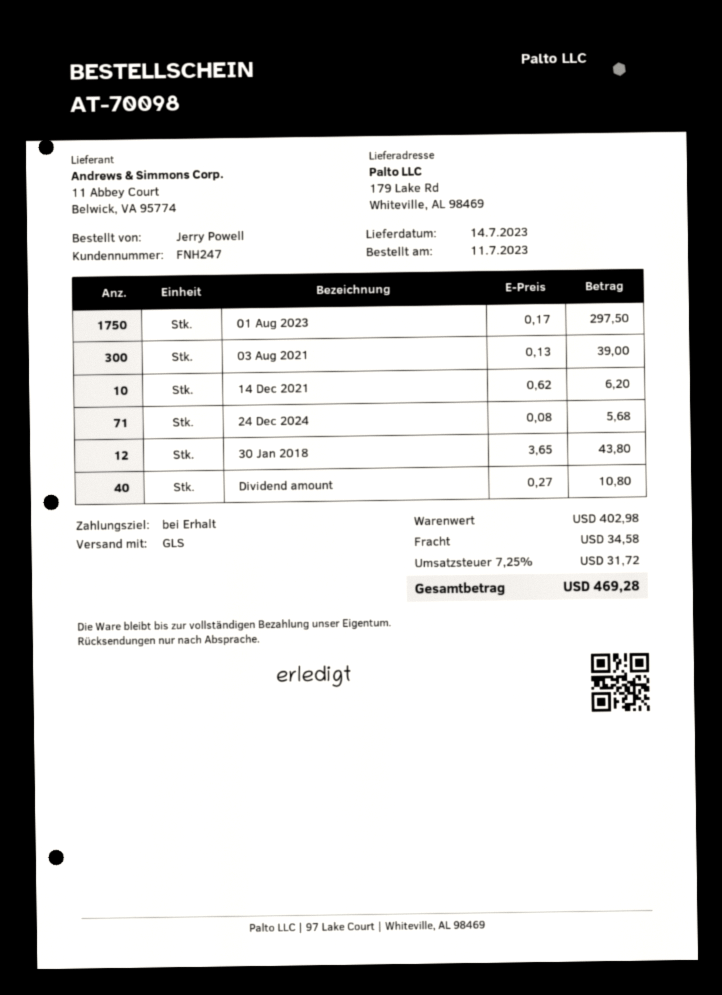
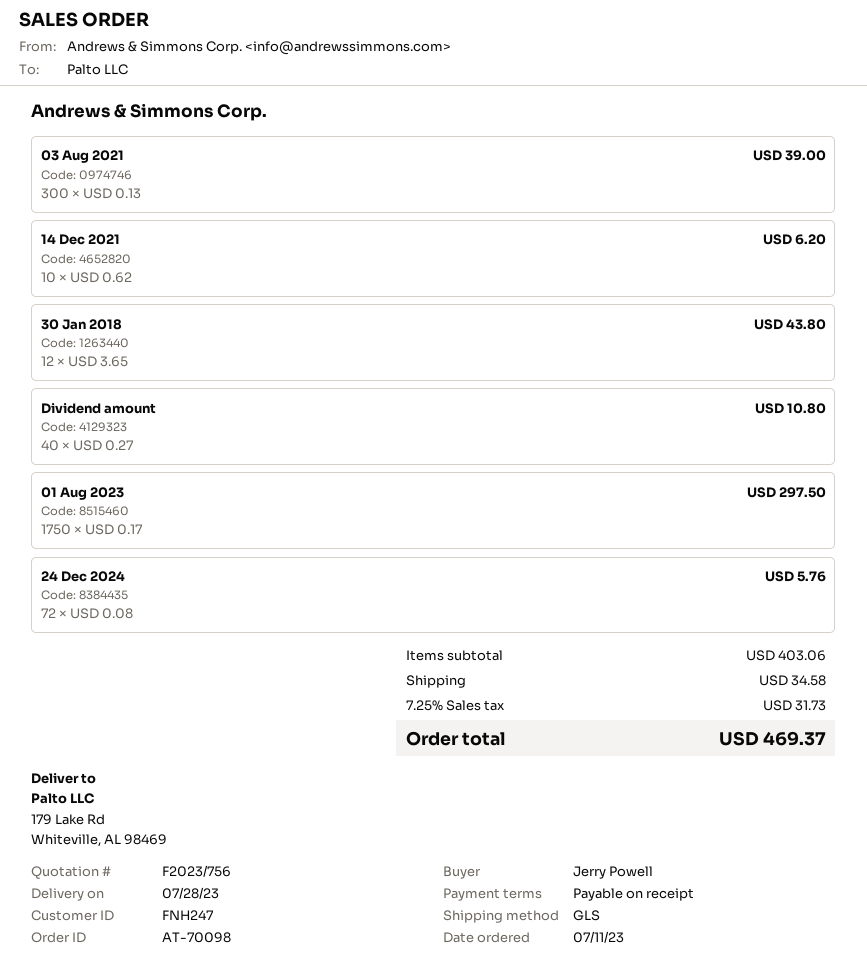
delivery date: 2023-07-14 -> 2023-07-28
24 Dec 2024: 71 x 0.08 = 5.68 -> 72 x 0.08 = 5.76
subtotal: 402.98 -> 403.06
tax: 7.25% = 31.72 -> 7.25% = 31.73
total: 469.28 -> 469.37

